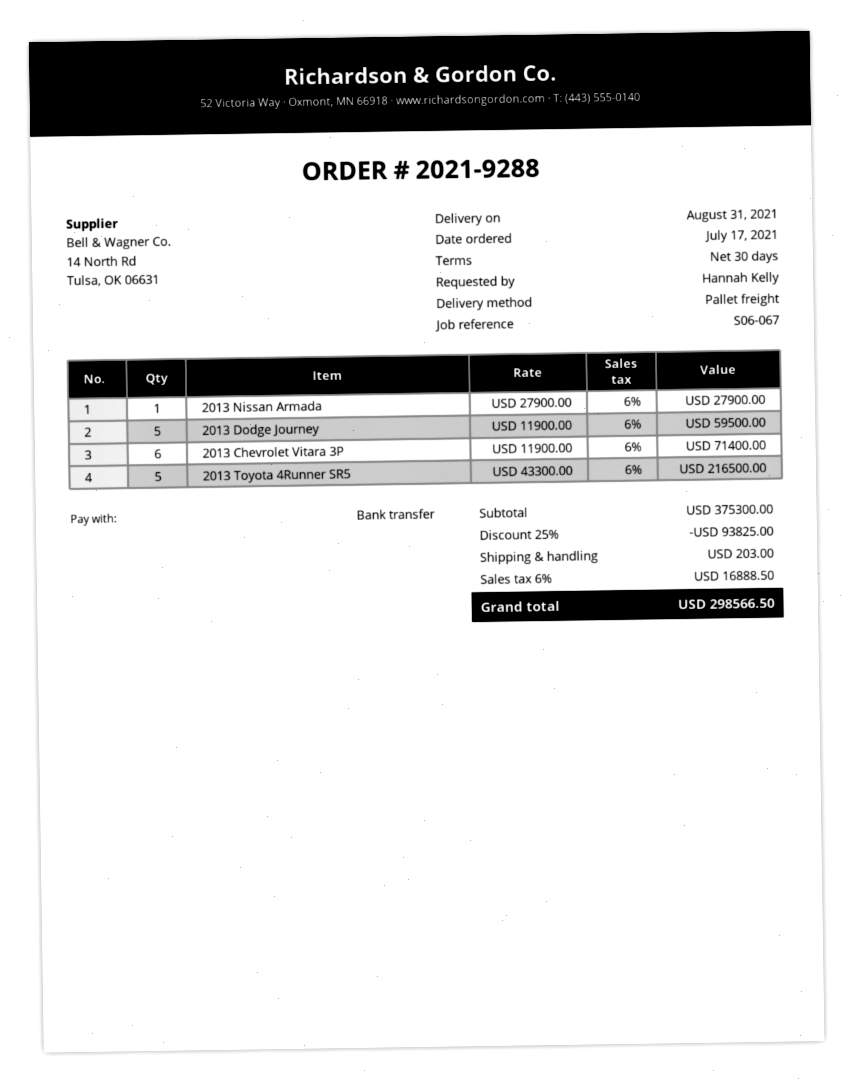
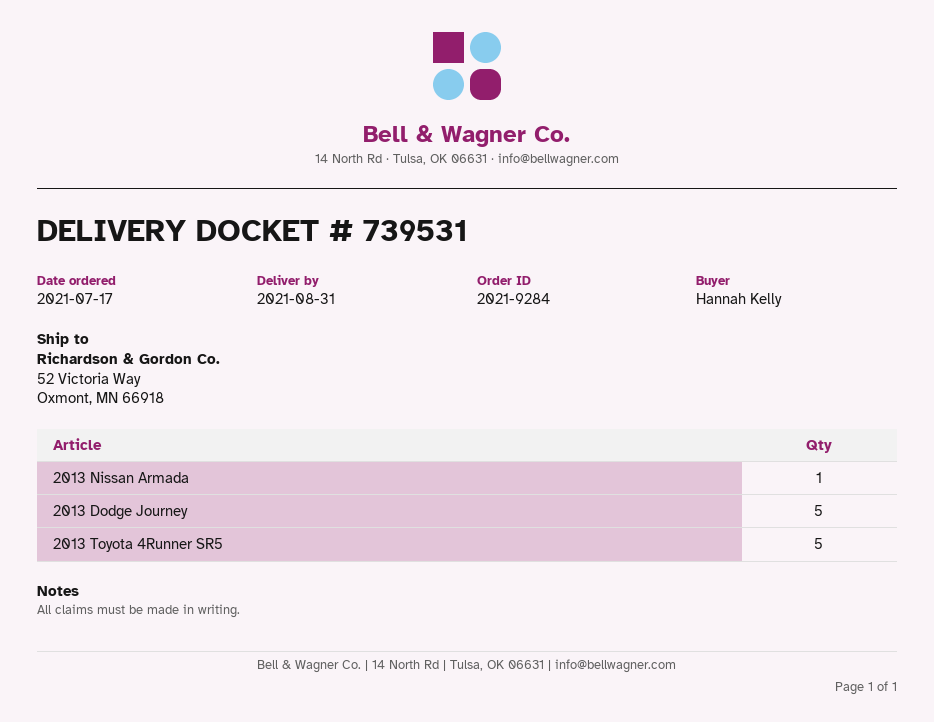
order number: 2021-9288 -> 2021-9284
2013 Chevrolet Vitara 3P: 6 -> none

